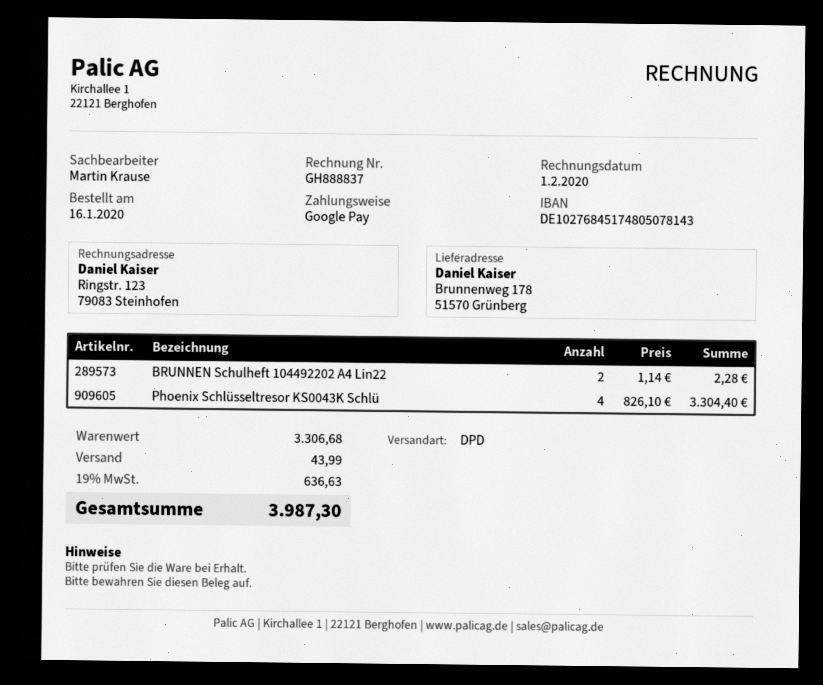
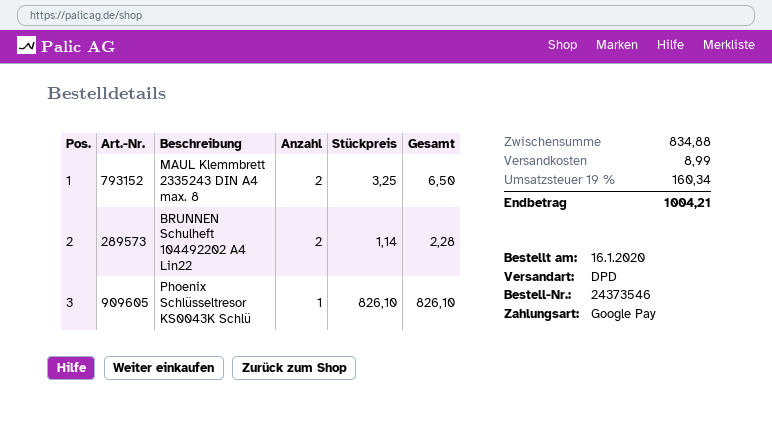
Phoenix Schlüsseltresor KS0043K Schlü: 4 x 826.10 = 3304.40 -> 1 x 826.10 = 826.10
MAUL Klemmbrett 2335243 DIN A4 max. 8: none -> 2 x 3.25 = 6.50
subtotal: 3306.68 -> 834.88
shipping: 43.99 -> 8.99
tax: 19% = 636.63 -> 19% = 160.34
total: 3987.30 -> 1004.21

